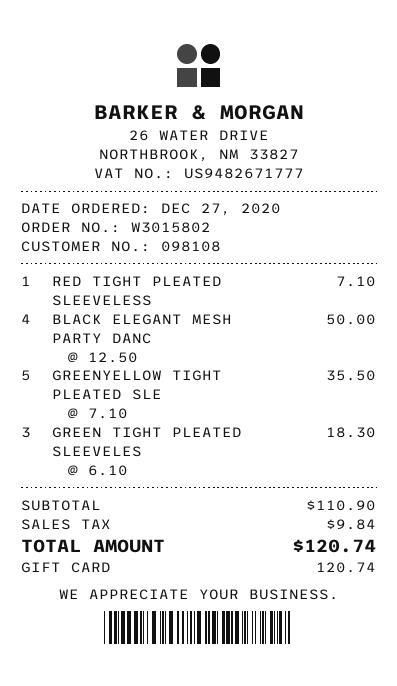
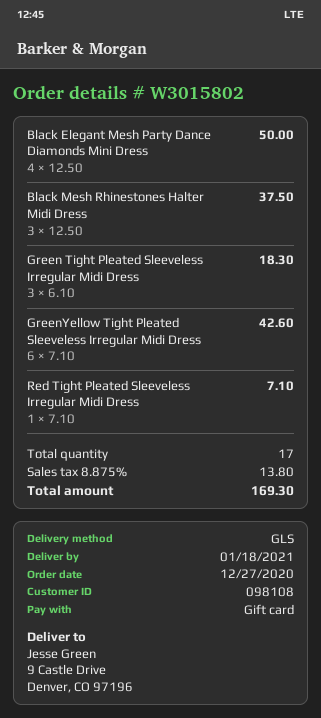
GREENYELLOW TIGHT PLEATED SLE: 5 x 7.10 = 35.50 -> 6 x 7.10 = 42.60
Black Mesh Rhinestones Halter Midi Dress: none -> 3 x 12.50 = 37.50
tax: 9.84 -> 13.80
total: 120.74 -> 169.30

